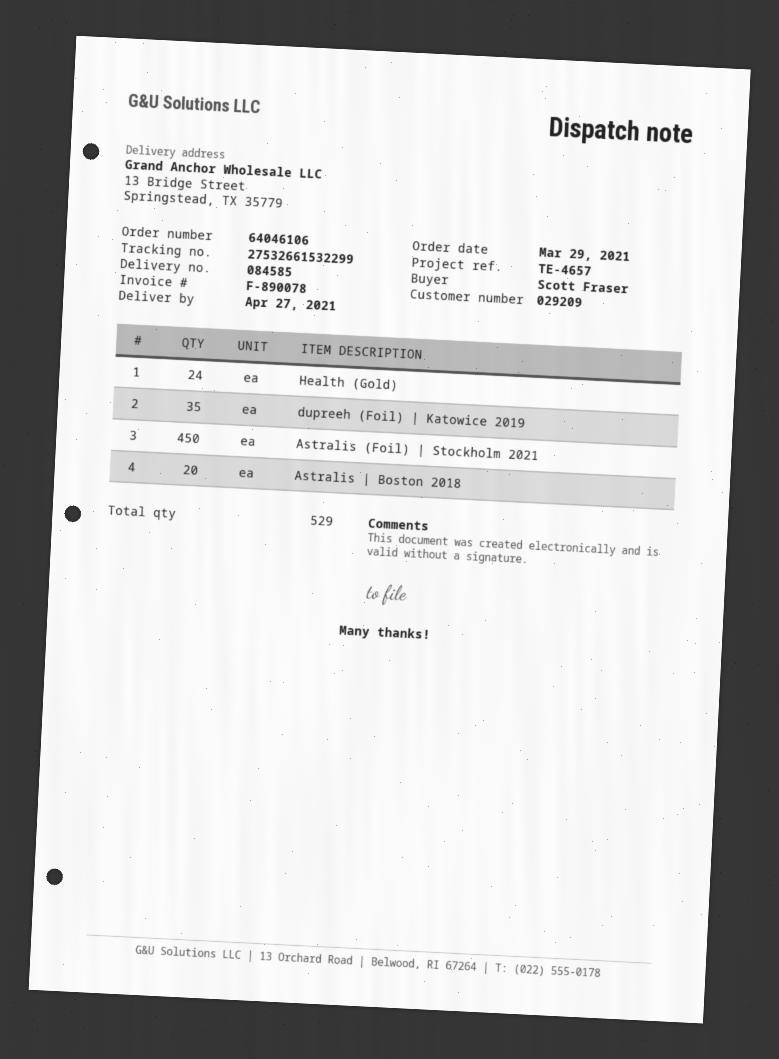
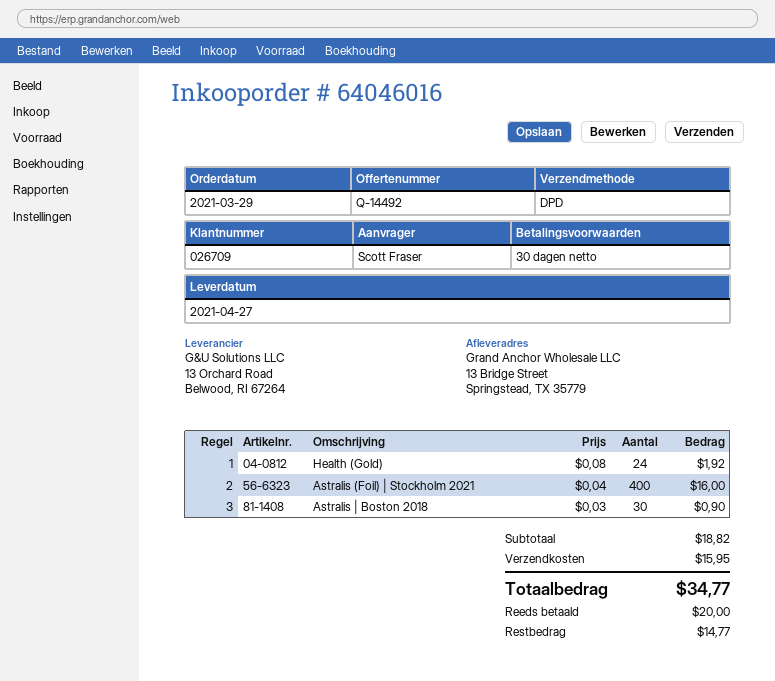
order number: 64046106 -> 64046016
customer number: 029209 -> 026709
dupreeh (Foil) | Katowice 2019: 35 -> none
Astralis (Foil) | Stockholm 2021: 450 -> 400
Astralis | Boston 2018: 20 -> 30

